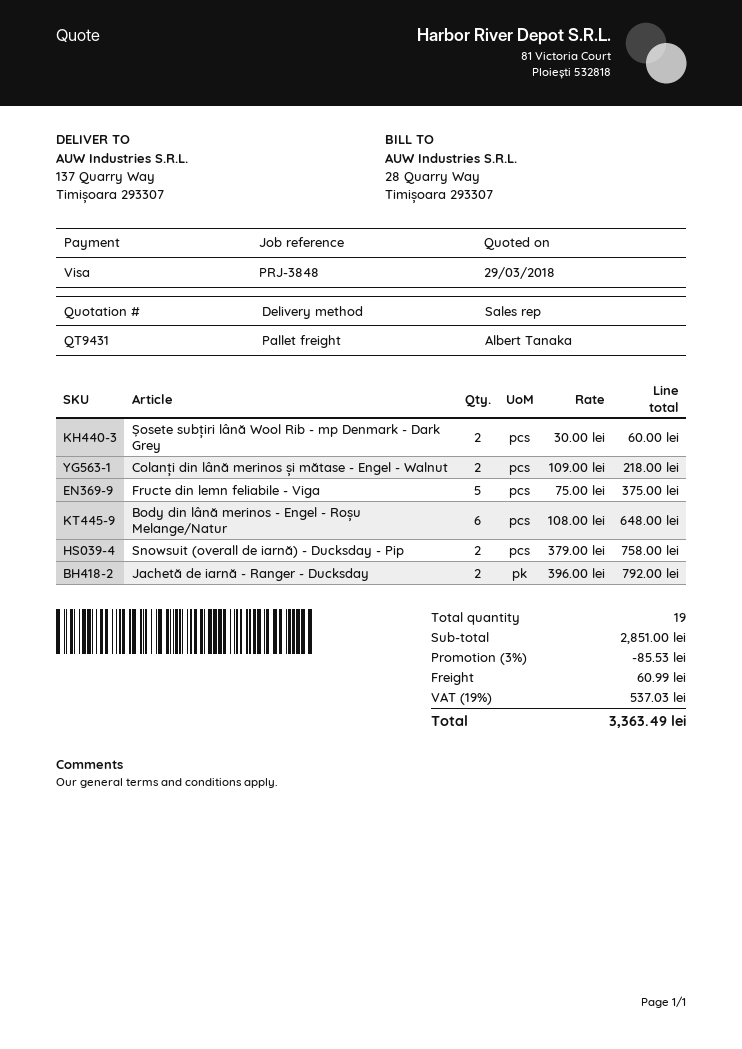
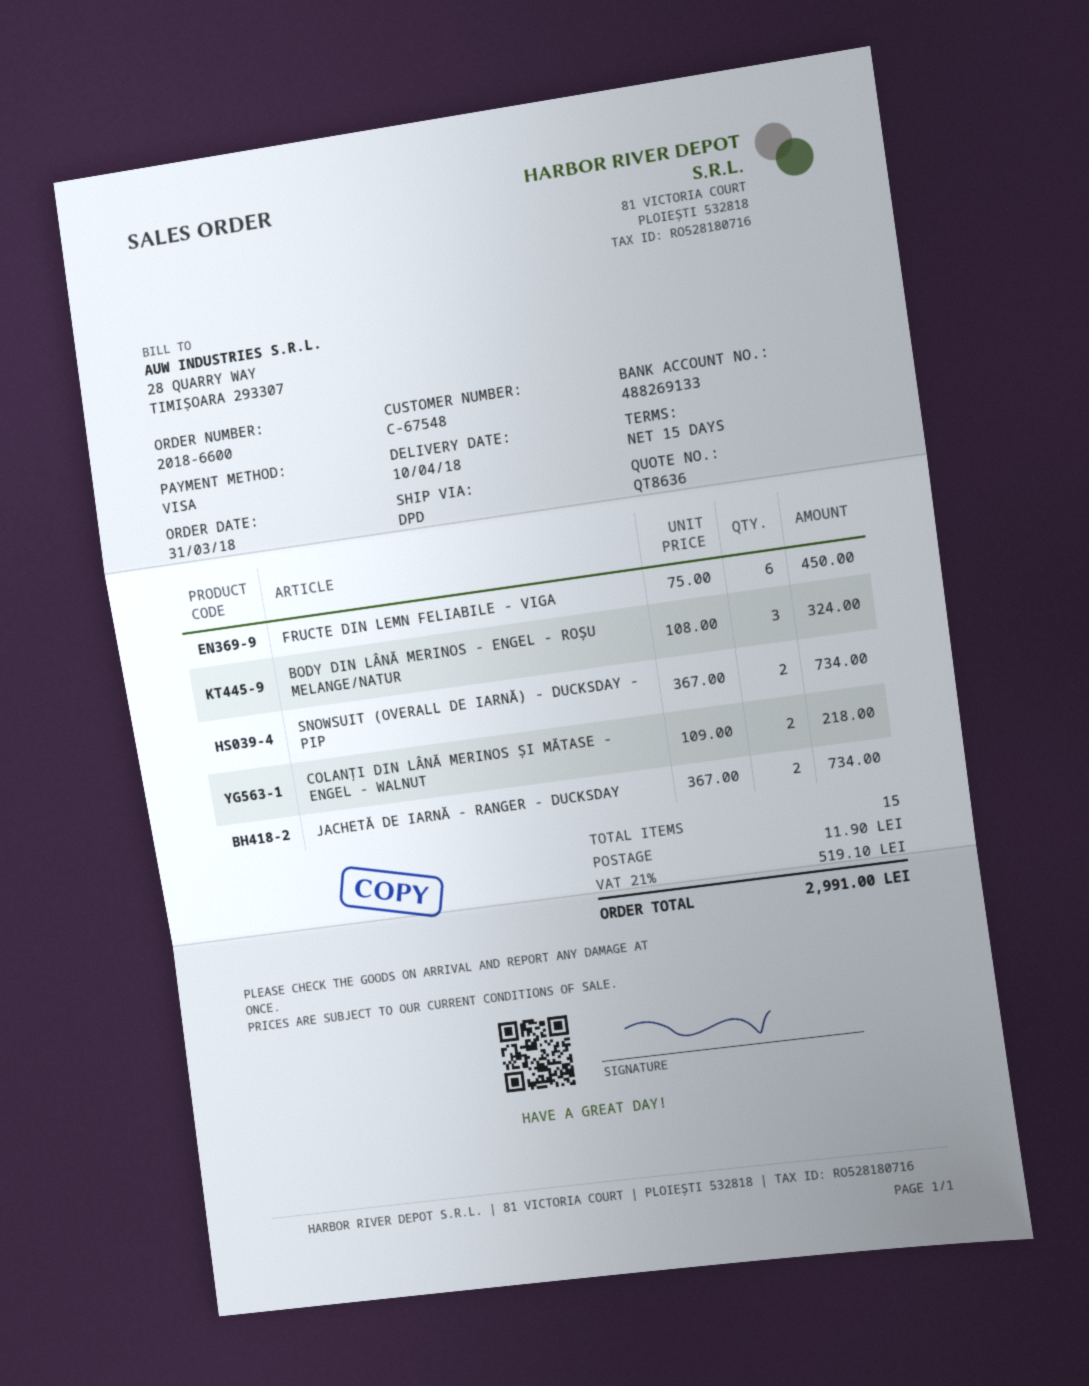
quote number: QT9431 -> QT8636
shipping method: pallet freight -> DPD
Șosete subțiri lână Wool Rib - mp Denmark - Dark Grey: 2 x 30.00 = 60.00 -> none
Fructe din lemn feliabile - Viga: 5 x 75.00 = 375.00 -> 6 x 75.00 = 450.00
Body din lână merinos - Engel - Roșu Melange/Natur: 6 x 108.00 = 648.00 -> 3 x 108.00 = 324.00
Snowsuit (overall de iarnă) - Ducksday - Pip: 2 x 379.00 = 758.00 -> 2 x 367.00 = 734.00
Jachetă de iarnă - Ranger - Ducksday: 2 x 396.00 = 792.00 -> 2 x 367.00 = 734.00
total quantity: 19 -> 15
discount: 3% = 85.53 -> none
shipping: 60.99 -> 11.90
tax: 19% = 537.03 -> 21% = 519.10
total: 3363.49 -> 2991.00

